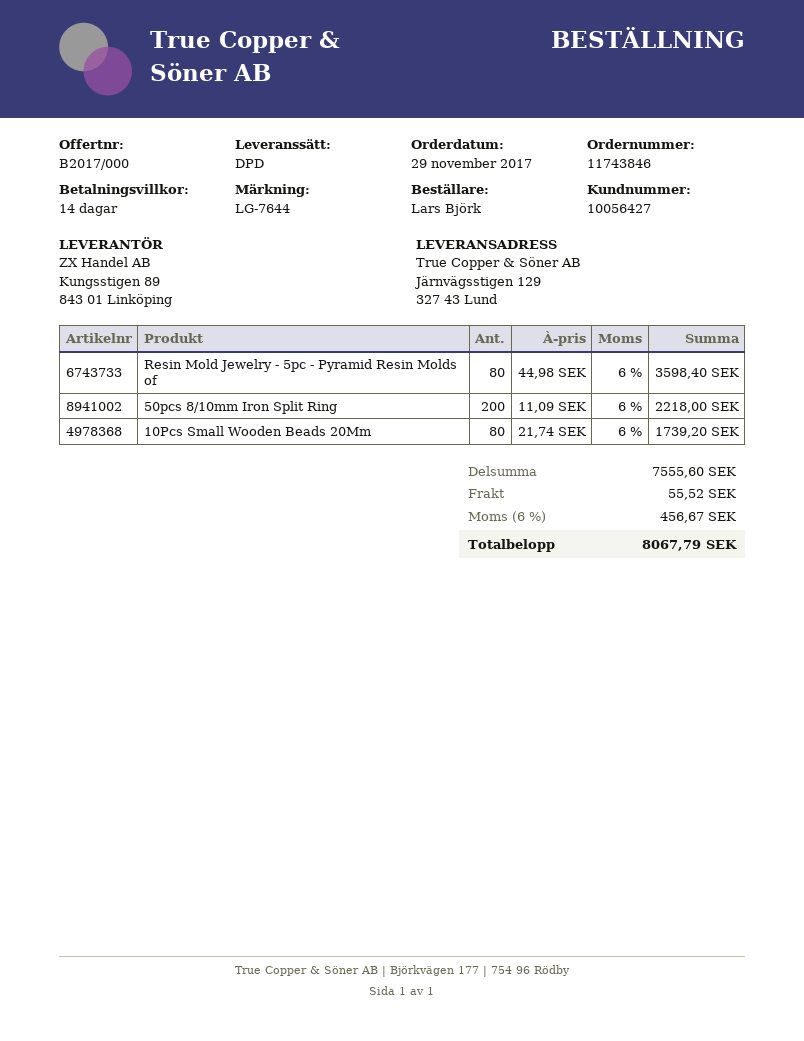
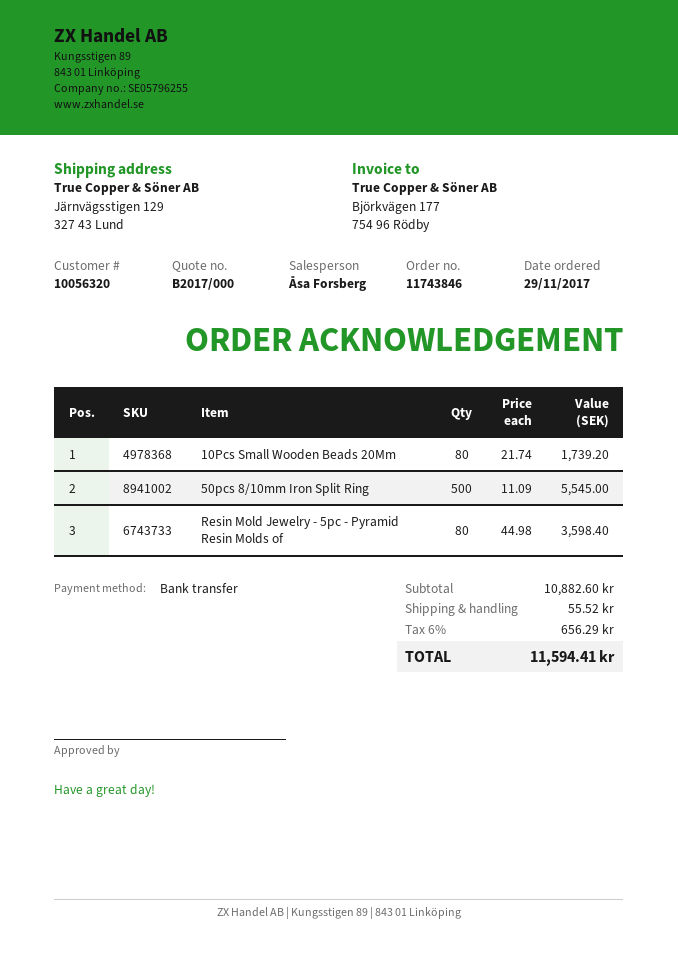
customer number: 10056427 -> 10056320
50pcs 8/10mm Iron Split Ring: 200 x 11.09 = 2218.00 -> 500 x 11.09 = 5545.00
subtotal: 7555.60 -> 10882.60
tax: 6% = 456.67 -> 6% = 656.29
total: 8067.79 -> 11594.41

